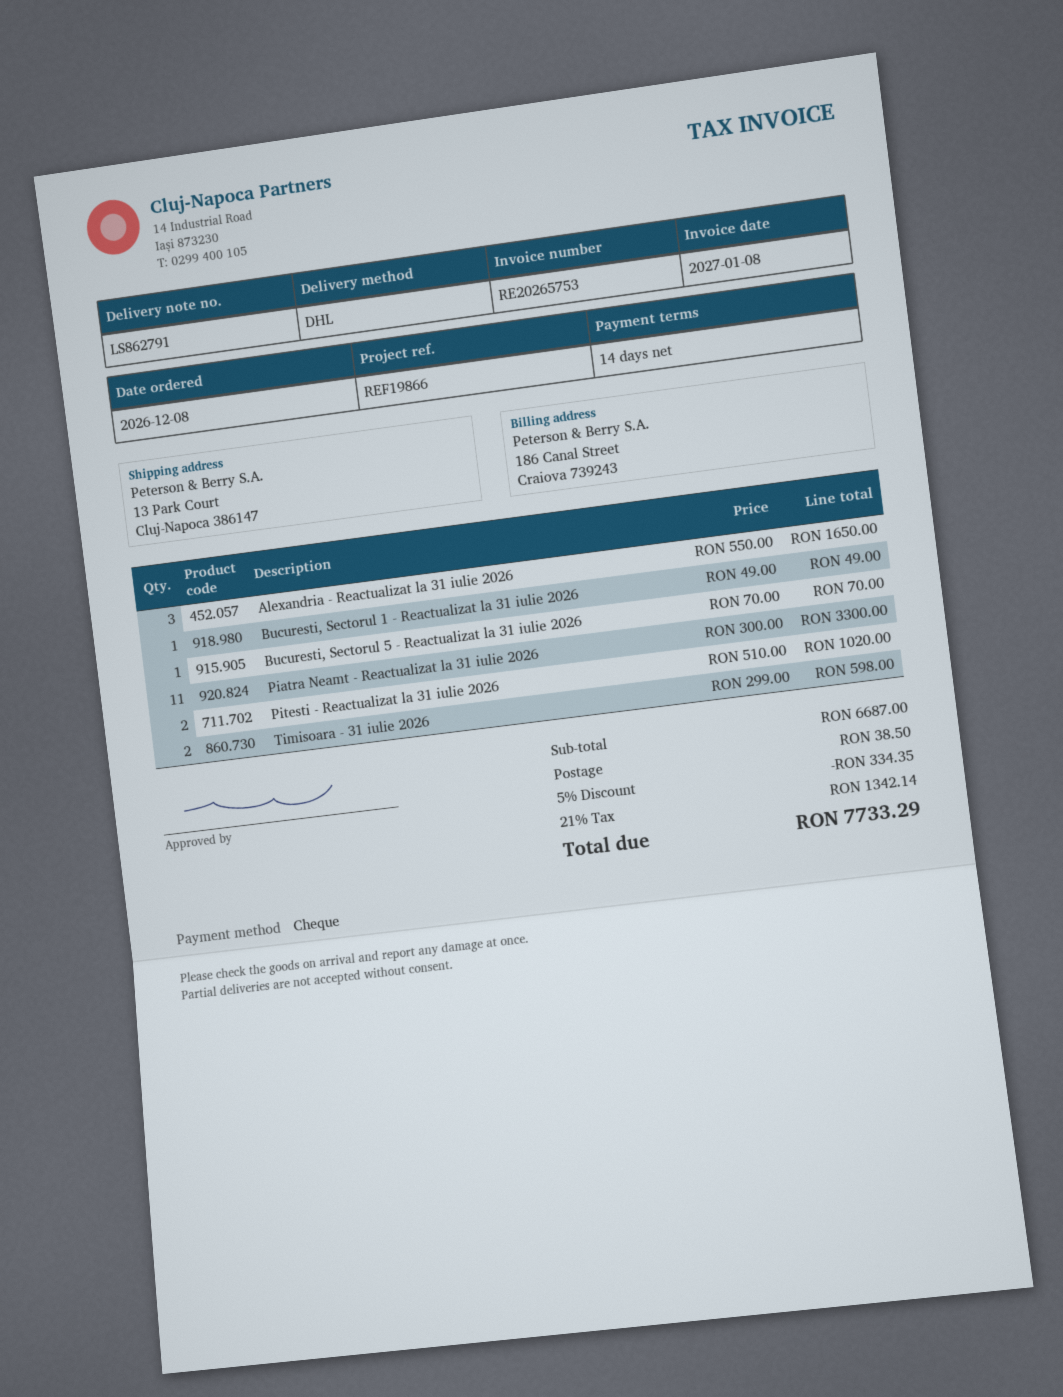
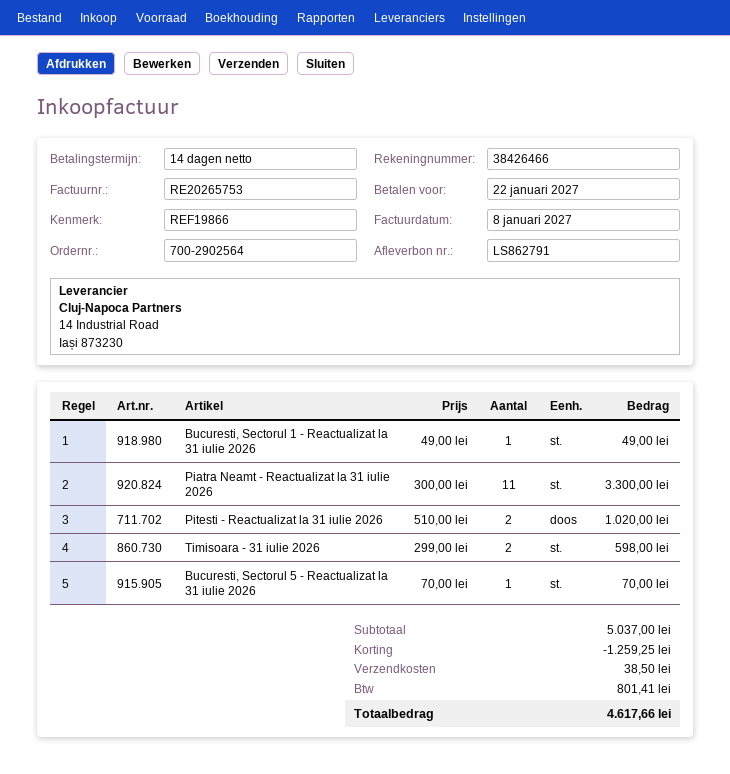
Alexandria - Reactualizat la 31 iulie 2026: 3 x 550.00 = 1650.00 -> none
subtotal: 6687.00 -> 5037.00
discount: 334.35 -> 1259.25
tax: 1342.14 -> 801.41
total: 7733.29 -> 4617.66

